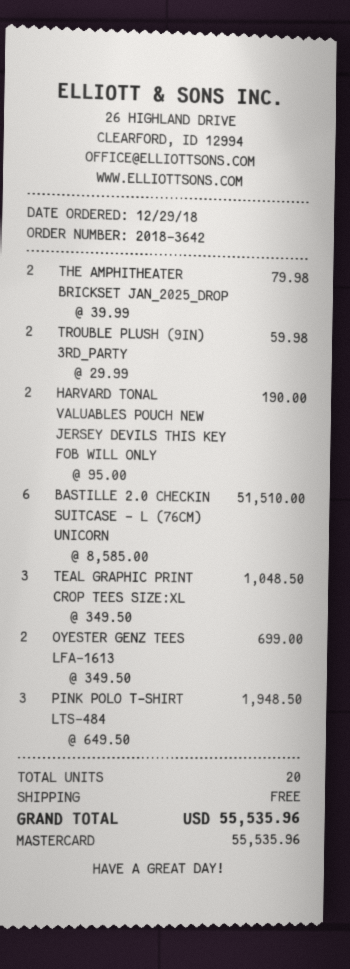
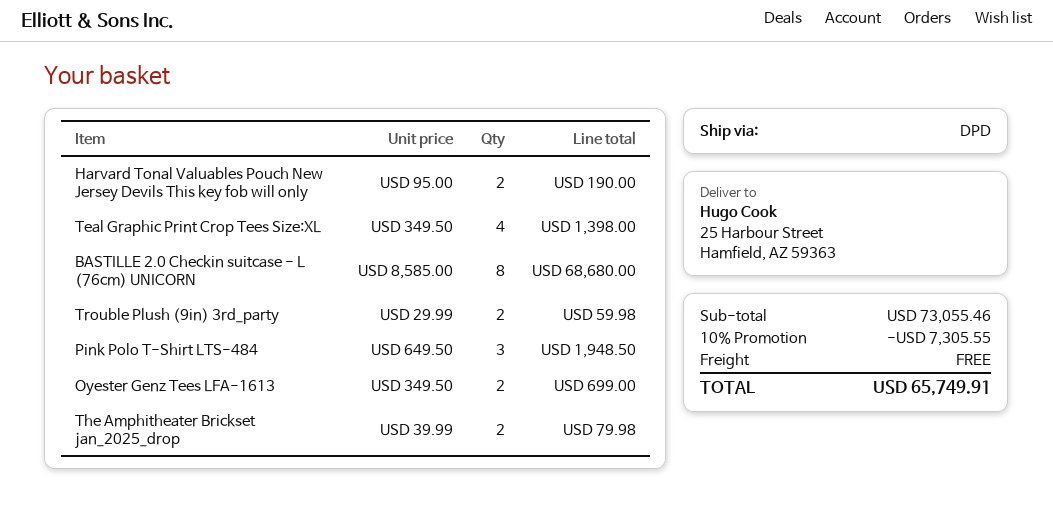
BASTILLE 2.0 CHECKIN SUITCASE - L (76CM) UNICORN: 6 x 8585.00 = 51510.00 -> 8 x 8585.00 = 68680.00
TEAL GRAPHIC PRINT CROP TEES SIZE:XL: 3 x 349.50 = 1048.50 -> 4 x 349.50 = 1398.00
discount: none -> 10% = 7305.55
total: 55535.96 -> 65749.91

